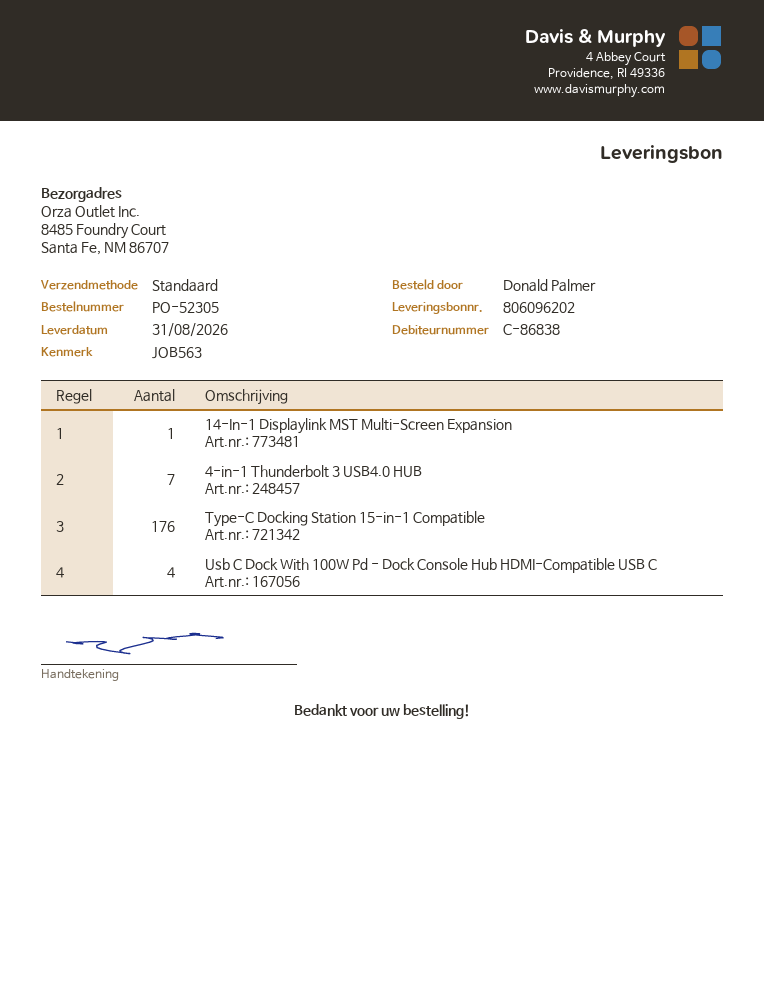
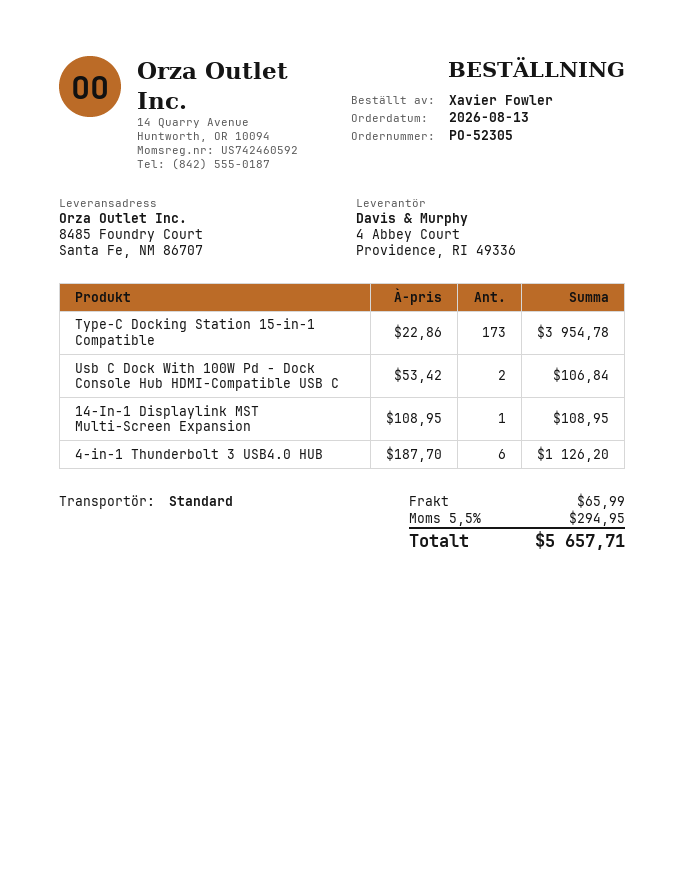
ordered by: Donald Palmer -> Xavier Fowler
4-in-1 Thunderbolt 3 USB4.0 HUB: 7 -> 6
Type-C Docking Station 15-in-1 Compatible: 176 -> 173
Usb C Dock With 100W Pd - Dock Console Hub HDMI-Compatible USB C: 4 -> 2

